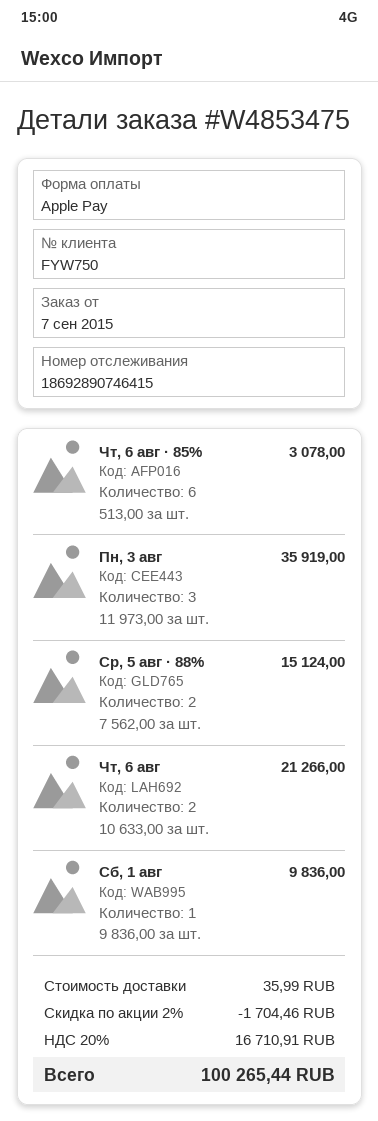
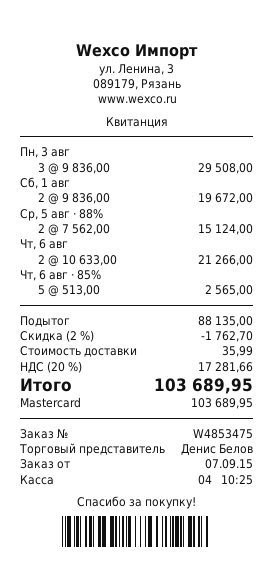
payment method: Apple Pay -> Mastercard
Чт, 6 авг · 85%: 6 x 513.00 = 3078.00 -> 5 x 513.00 = 2565.00
Пн, 3 авг: 3 x 11973.00 = 35919.00 -> 3 x 9836.00 = 29508.00
Сб, 1 авг: 1 x 9836.00 = 9836.00 -> 2 x 9836.00 = 19672.00
discount: 2% = 1704.46 -> 2% = 1762.70
tax: 20% = 16710.91 -> 20% = 17281.66
total: 100265.44 -> 103689.95

